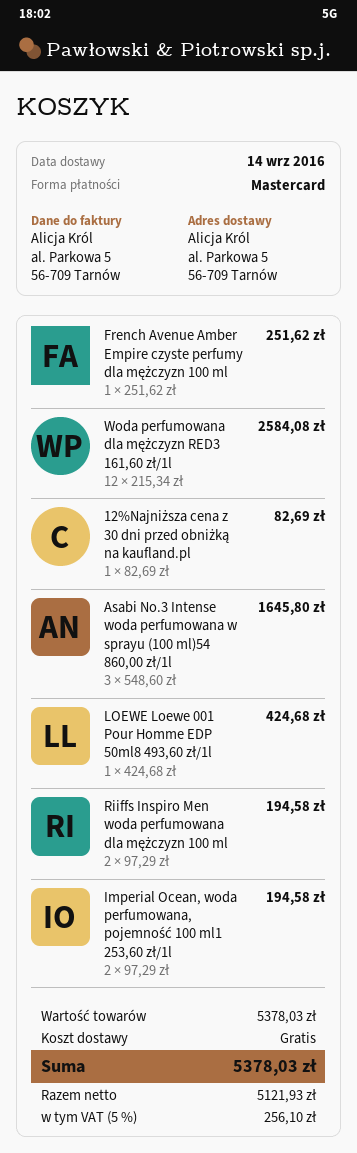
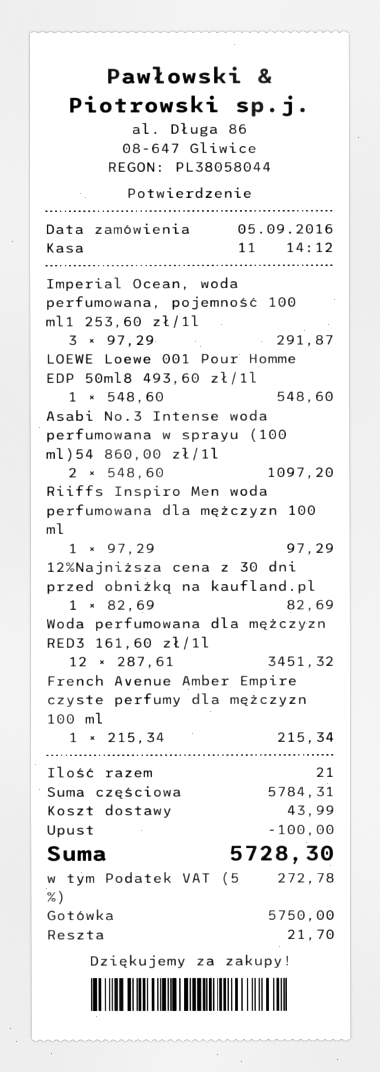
payment method: Mastercard -> cash
French Avenue Amber Empire czyste perfumy dla mężczyzn 100 ml: 1 x 251.62 = 251.62 -> 1 x 215.34 = 215.34
Woda perfumowana dla mężczyzn RED3 161,60 zł/1l: 12 x 215.34 = 2584.08 -> 12 x 287.61 = 3451.32
Asabi No.3 Intense woda perfumowana w sprayu (100 ml)54 860,00 zł/1l: 3 x 548.60 = 1645.80 -> 2 x 548.60 = 1097.20
LOEWE Loewe 001 Pour Homme EDP 50ml8 493,60 zł/1l: 1 x 424.68 = 424.68 -> 1 x 548.60 = 548.60
Riiffs Inspiro Men woda perfumowana dla mężczyzn 100 ml: 2 x 97.29 = 194.58 -> 1 x 97.29 = 97.29
Imperial Ocean, woda perfumowana, pojemność 100 ml1 253,60 zł/1l: 2 x 97.29 = 194.58 -> 3 x 97.29 = 291.87
subtotal: 5378.03 -> 5784.31
discount: none -> 100.00
shipping: 0.00 -> 43.99
tax: 5% = 256.10 -> 5% = 272.78
total: 5378.03 -> 5728.30

